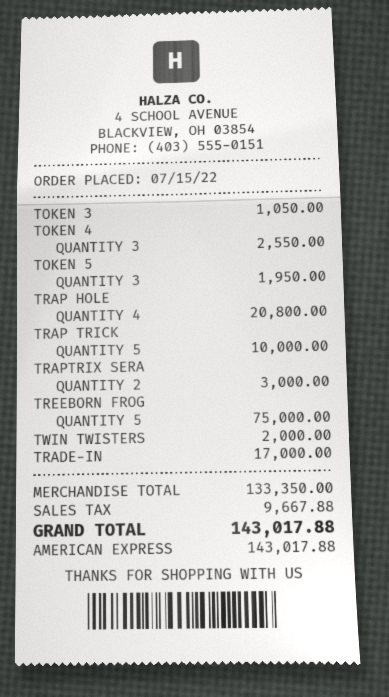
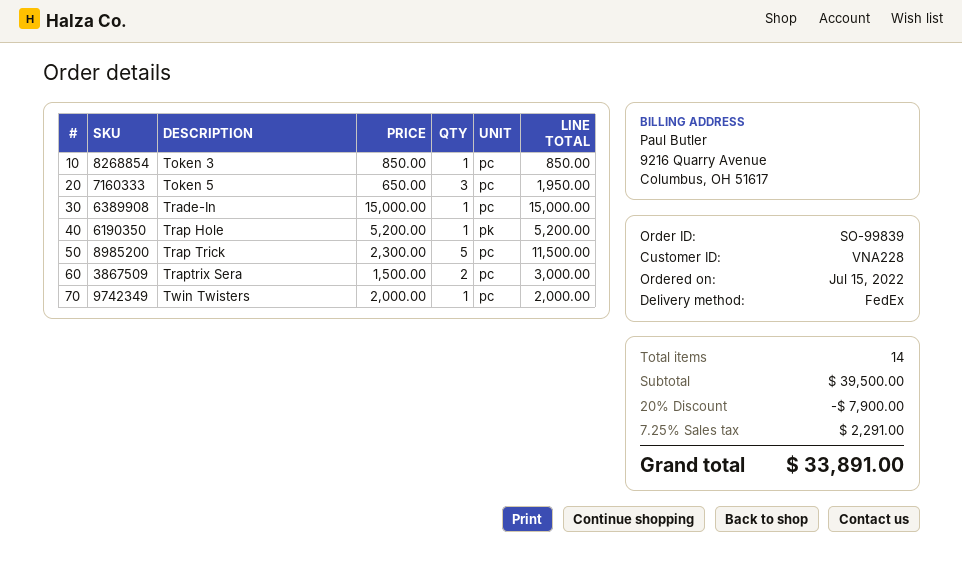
TOKEN 3: 1 for 1050.00 -> 1 for 850.00
TOKEN 4: 3 for 2550.00 -> none
TRAP HOLE: 4 for 20800.00 -> 1 for 5200.00
TRAP TRICK: 5 for 10000.00 -> 5 for 11500.00
TREEBORN FROG: 5 for 75000.00 -> none
TRADE-IN: 1 for 17000.00 -> 1 for 15000.00
subtotal: 133350.00 -> 39500.00
discount: none -> 20% = 7900.00
tax: 9667.88 -> 2291.00
total: 143017.88 -> 33891.00

